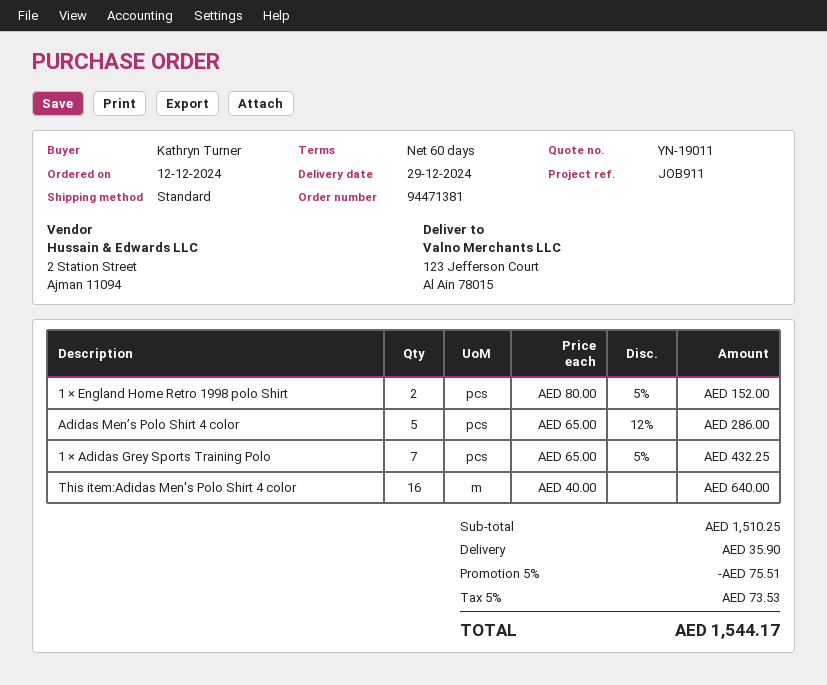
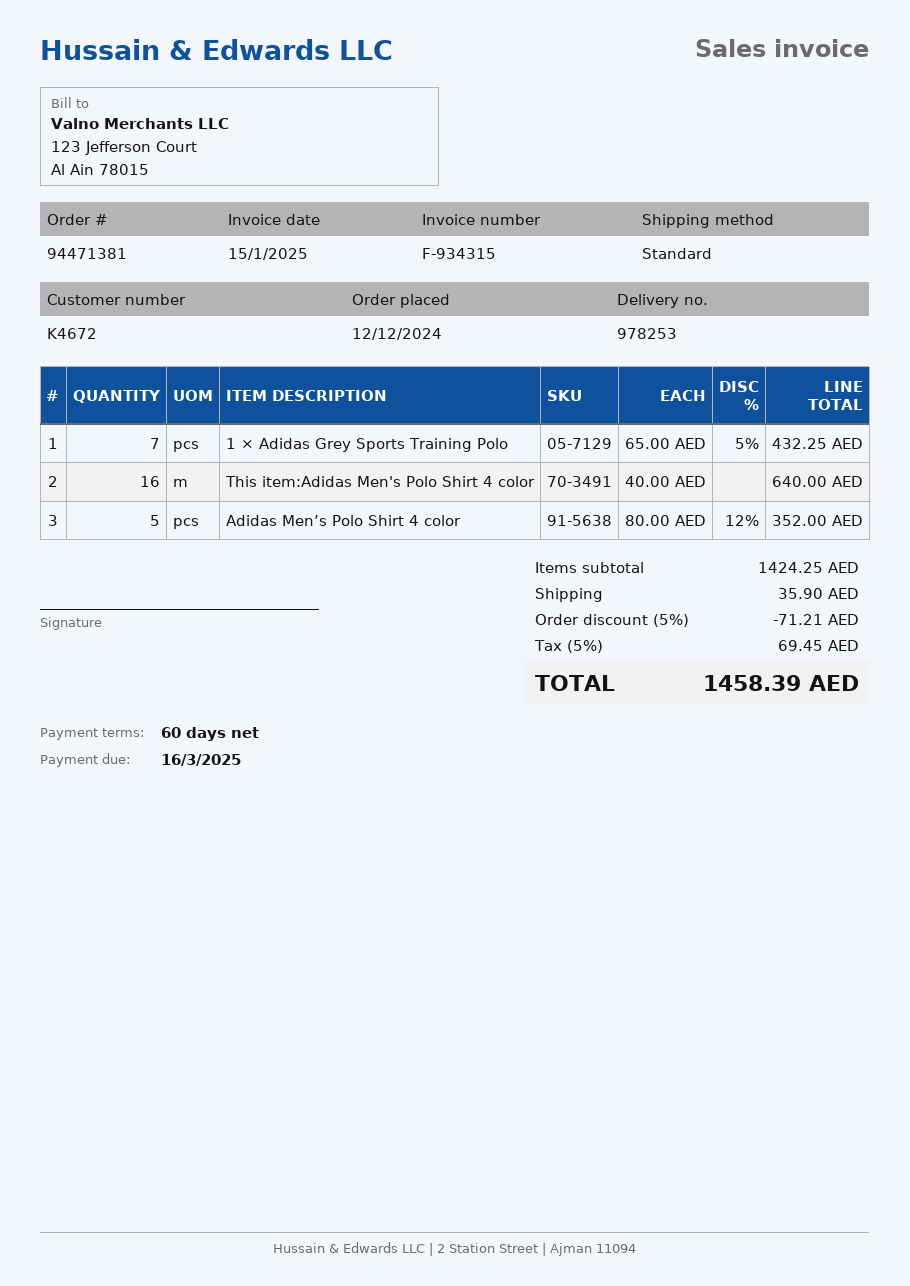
1 × England Home Retro 1998 polo Shirt: 2 x 80.00 - 5% = 152.00 -> none
Adidas Men’s Polo Shirt 4 color: 5 x 65.00 - 12% = 286.00 -> 5 x 80.00 - 12% = 352.00
subtotal: 1510.25 -> 1424.25
discount: 5% = 75.51 -> 5% = 71.21
tax: 5% = 73.53 -> 5% = 69.45
total: 1544.17 -> 1458.39

